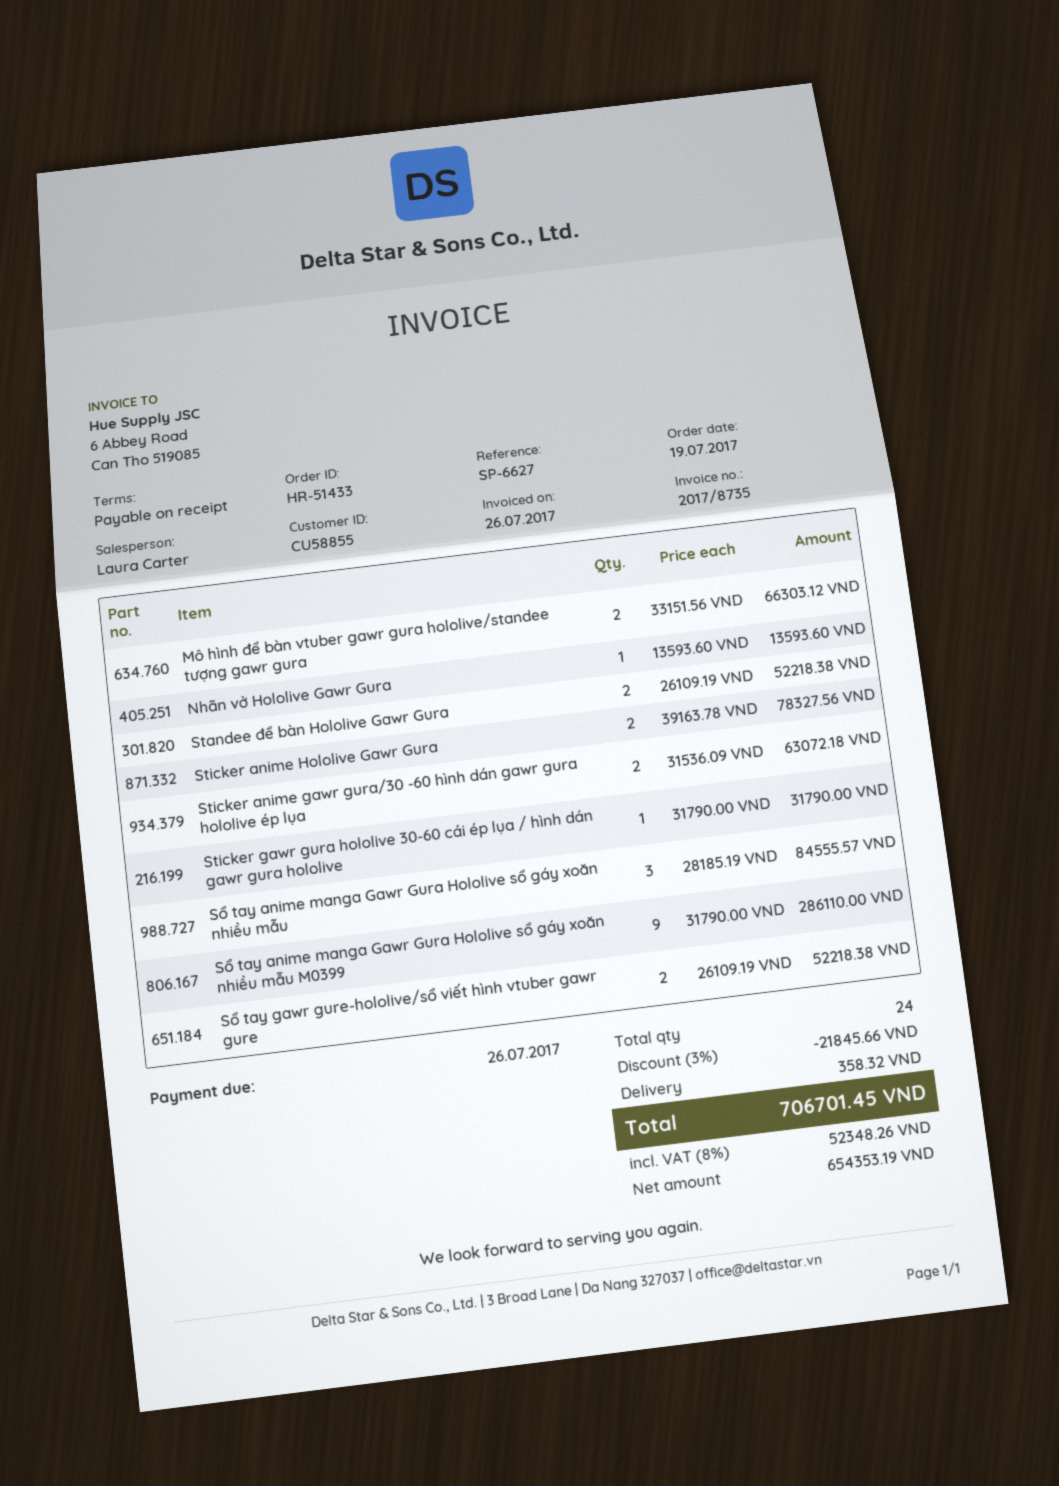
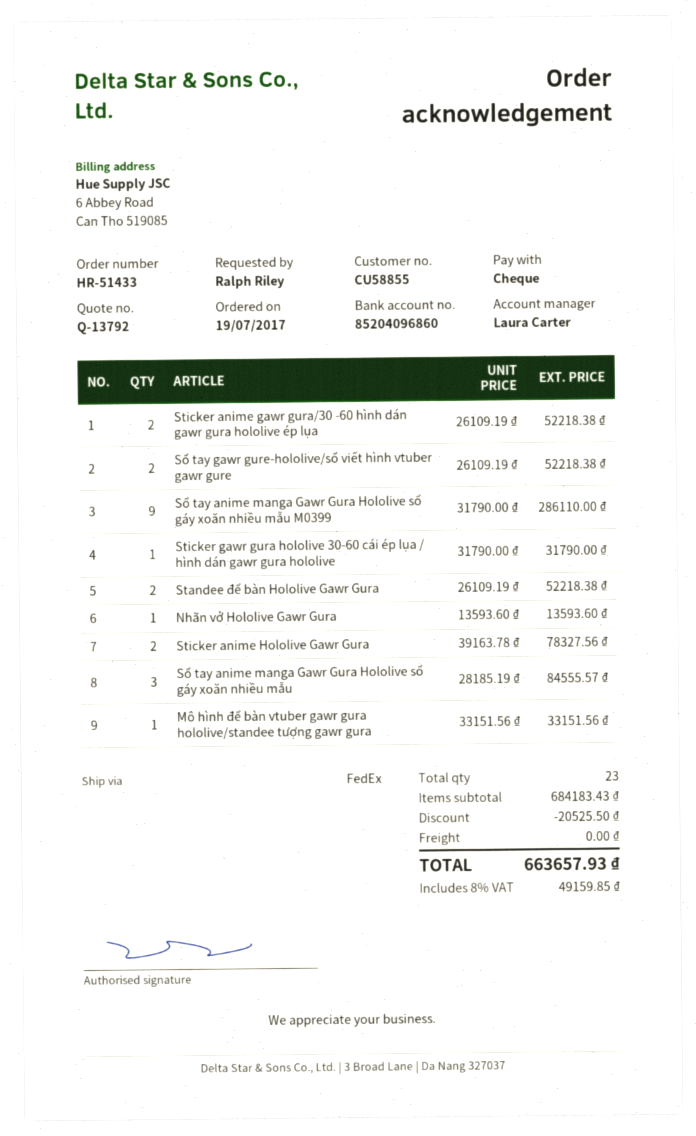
Mô hình để bàn vtuber gawr gura hololive/standee tượng gawr gura: 2 x 33151.56 = 66303.12 -> 1 x 33151.56 = 33151.56
Sticker anime gawr gura/30 -60 hình dán gawr gura hololive ép lụa: 2 x 31536.09 = 63072.18 -> 2 x 26109.19 = 52218.38
total quantity: 24 -> 23
discount: 21845.66 -> 20525.50
shipping: 358.32 -> 0.00
tax: 8% = 52348.26 -> 8% = 49159.85
total: 706701.45 -> 663657.93

